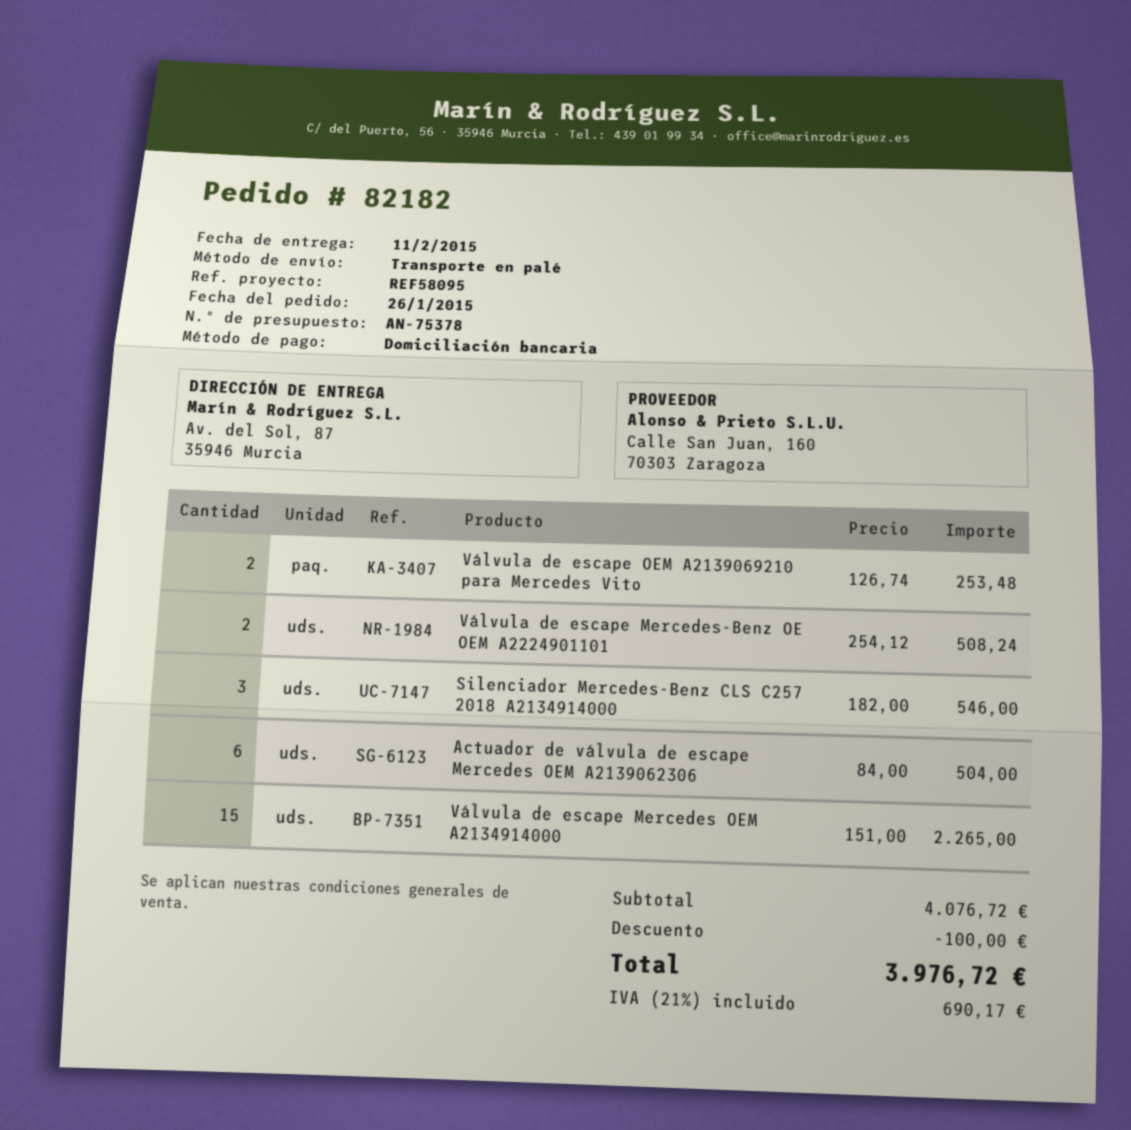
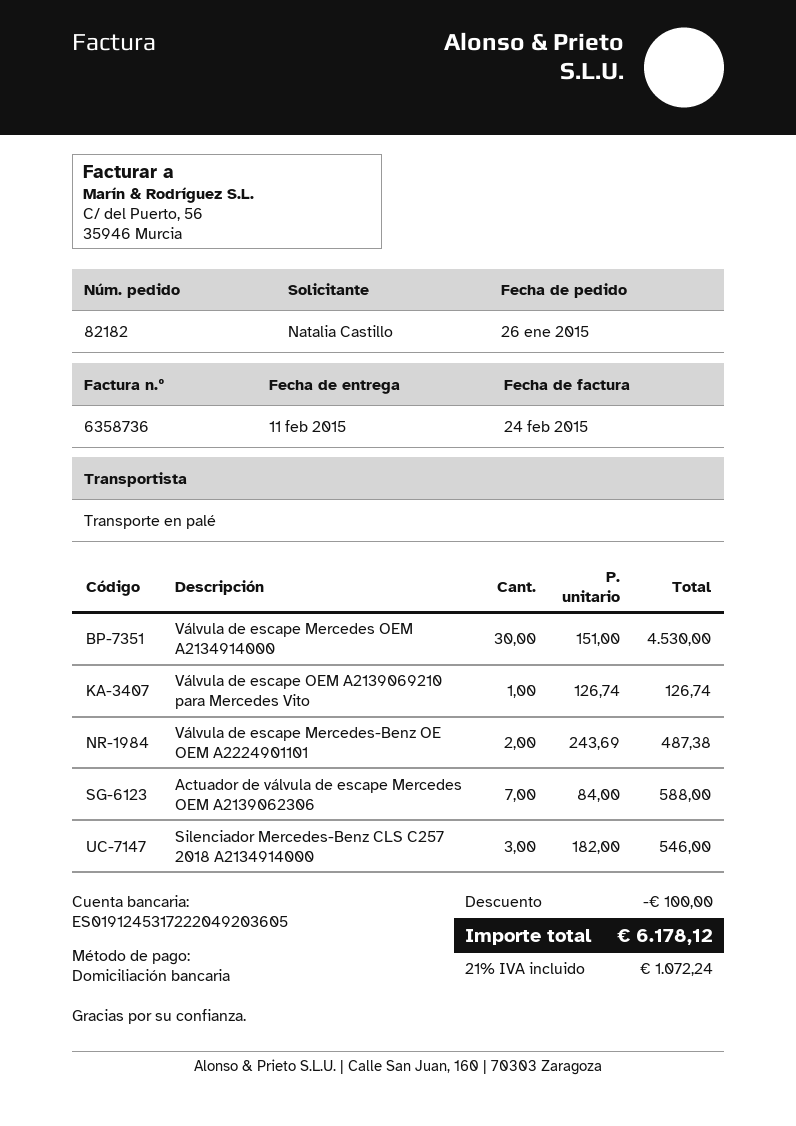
Válvula de escape OEM A2139069210 para Mercedes Vito: 2 x 126.74 = 253.48 -> 1 x 126.74 = 126.74
Válvula de escape Mercedes-Benz OE OEM A2224901101: 2 x 254.12 = 508.24 -> 2 x 243.69 = 487.38
Actuador de válvula de escape Mercedes OEM A2139062306: 6 x 84.00 = 504.00 -> 7 x 84.00 = 588.00
Válvula de escape Mercedes OEM A2134914000: 15 x 151.00 = 2265.00 -> 30 x 151.00 = 4530.00
tax: 21% = 690.17 -> 21% = 1072.24
total: 3976.72 -> 6178.12

